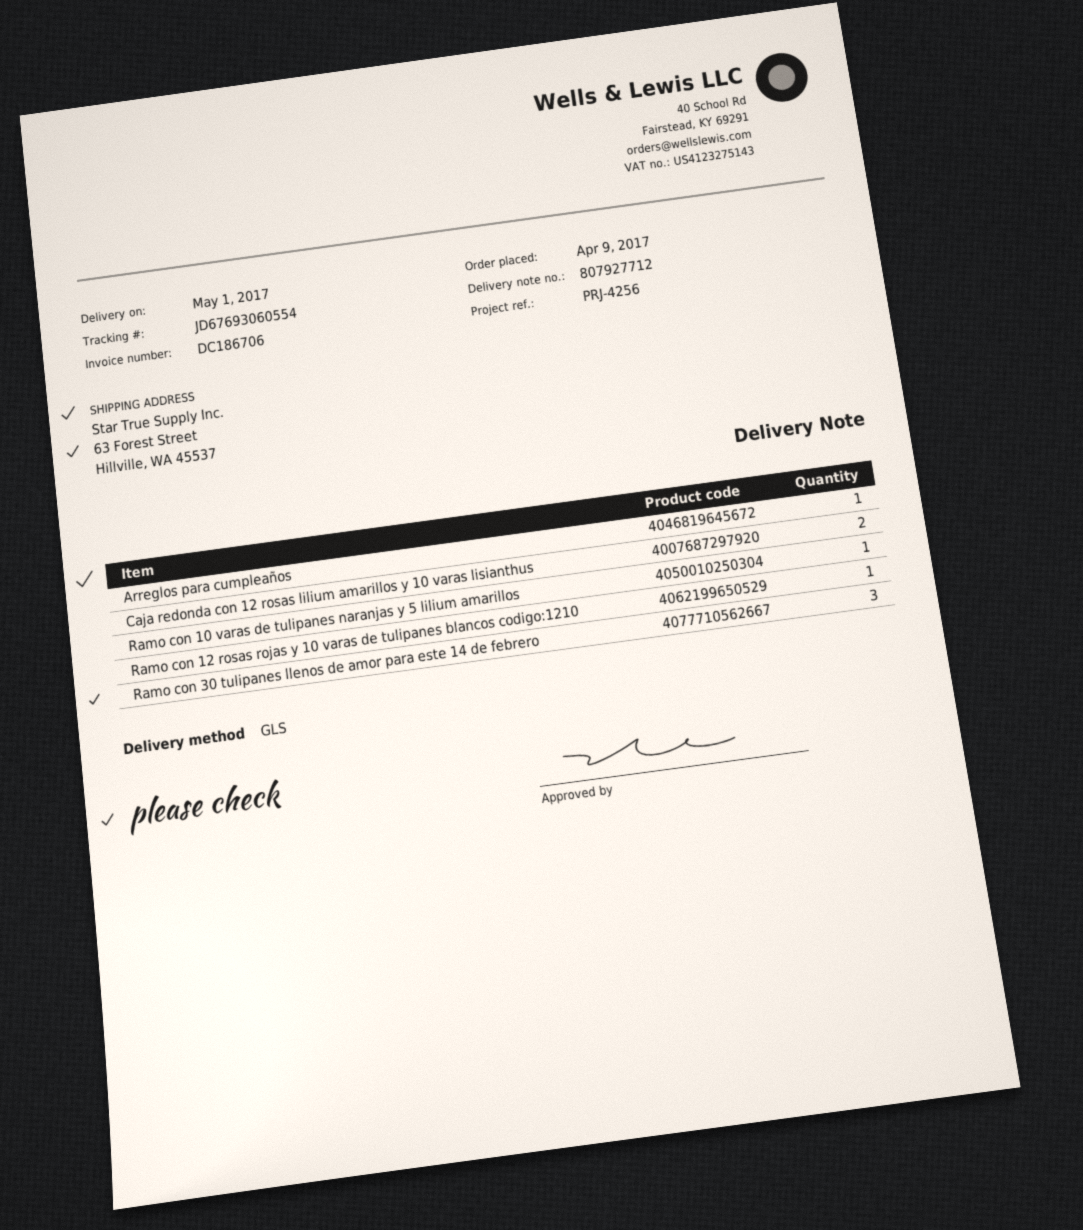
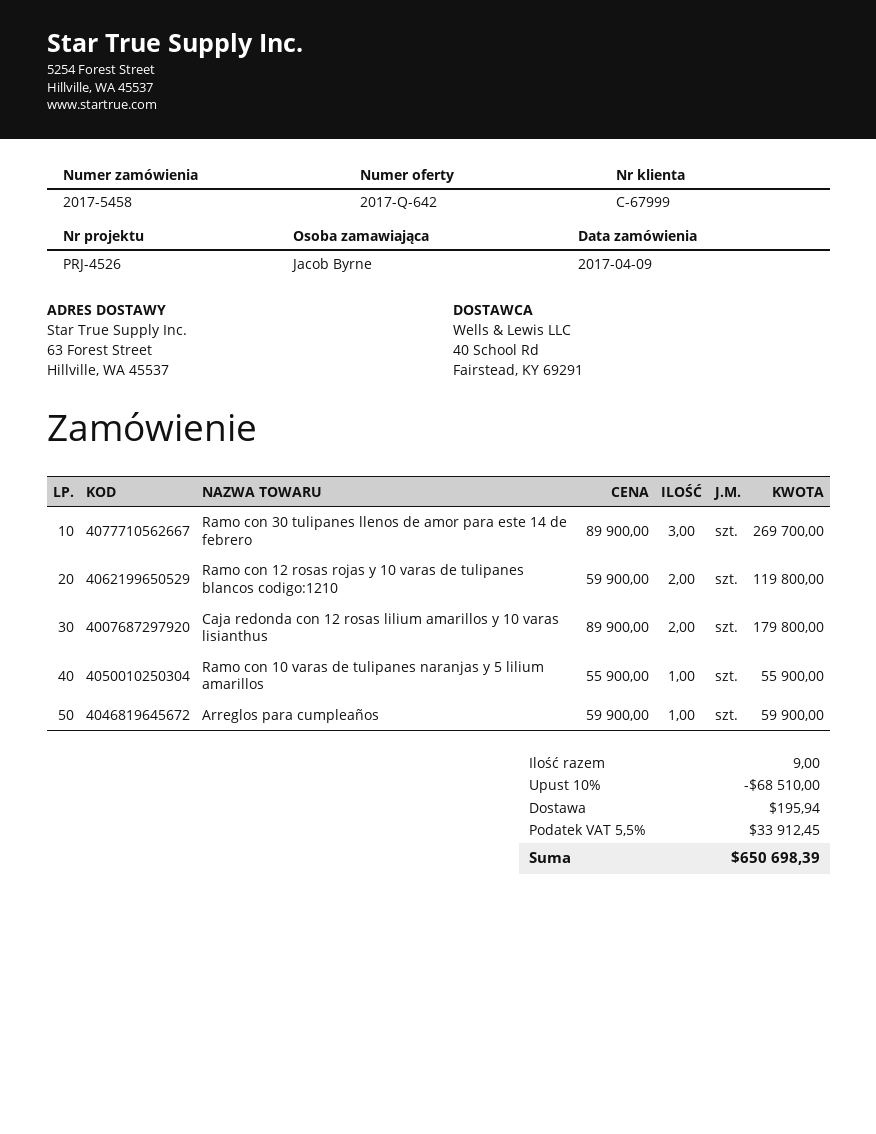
reference: PRJ-4256 -> PRJ-4526
Ramo con 12 rosas rojas y 10 varas de tulipanes blancos codigo:1210: 1 -> 2

